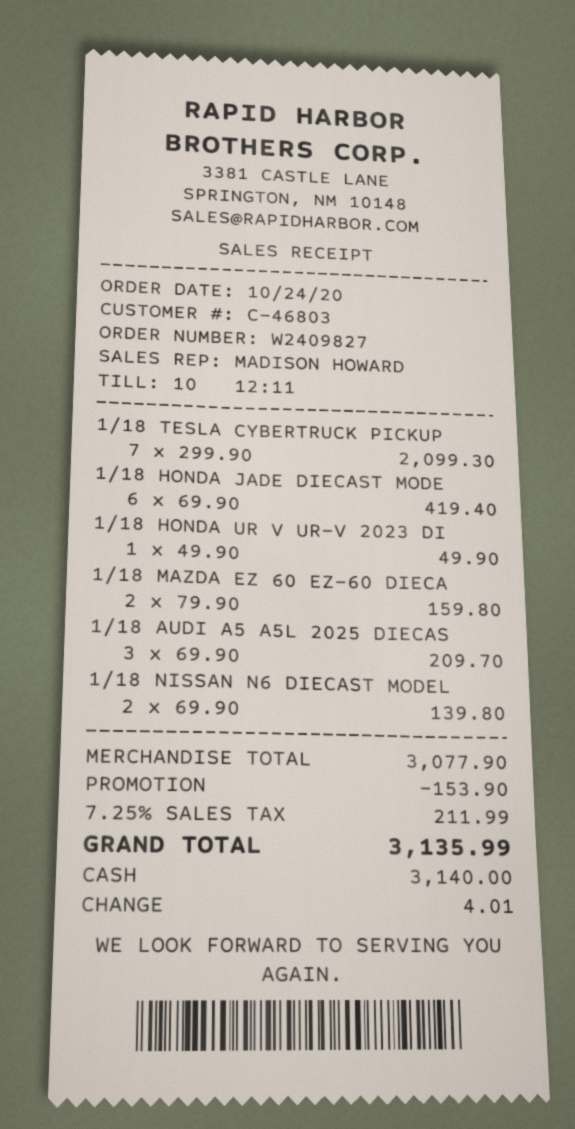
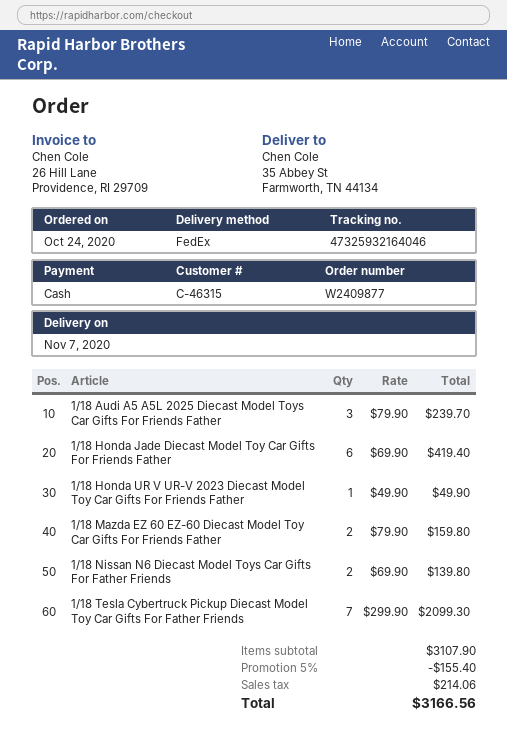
order number: W2409827 -> W2409877
customer number: C-46803 -> C-46315
1/18 AUDI A5 A5L 2025 DIECAS: 3 x 69.90 = 209.70 -> 3 x 79.90 = 239.70
subtotal: 3077.90 -> 3107.90
discount: 153.90 -> 155.40
tax: 211.99 -> 214.06
total: 3135.99 -> 3166.56

